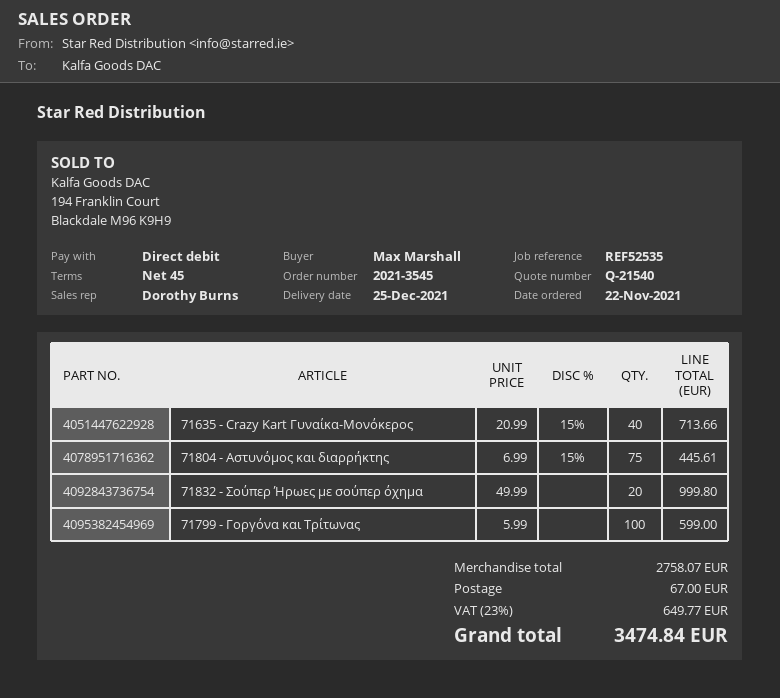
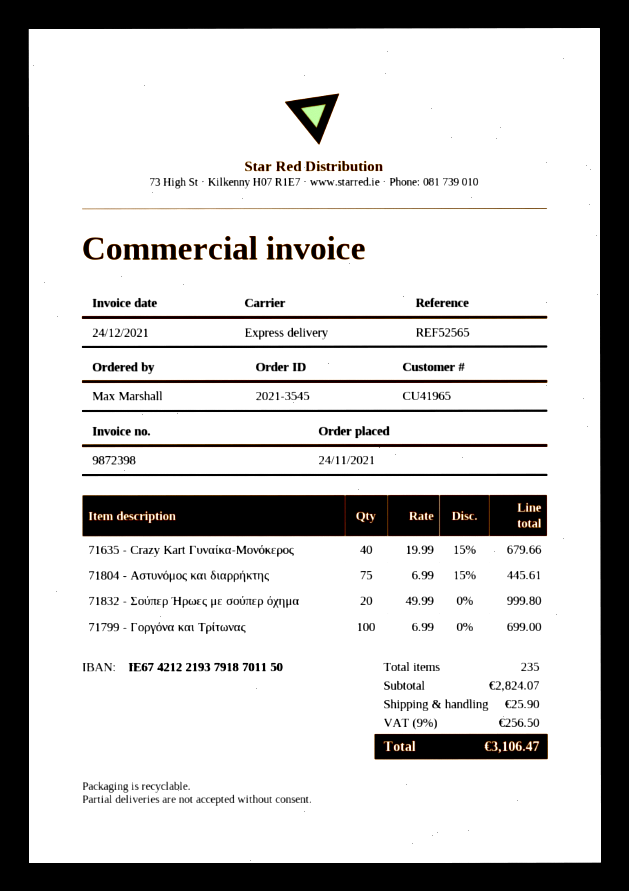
order date: 2021-11-22 -> 2021-11-24
reference: REF52535 -> REF52565
71635 - Crazy Kart Γυναίκα-Μονόκερος: 40 x 20.99 - 15% = 713.66 -> 40 x 19.99 - 15% = 679.66
71799 - Γοργόνα και Τρίτωνας: 100 x 5.99 = 599.00 -> 100 x 6.99 = 699.00
subtotal: 2758.07 -> 2824.07
shipping: 67.00 -> 25.90
tax: 23% = 649.77 -> 9% = 256.50
total: 3474.84 -> 3106.47

